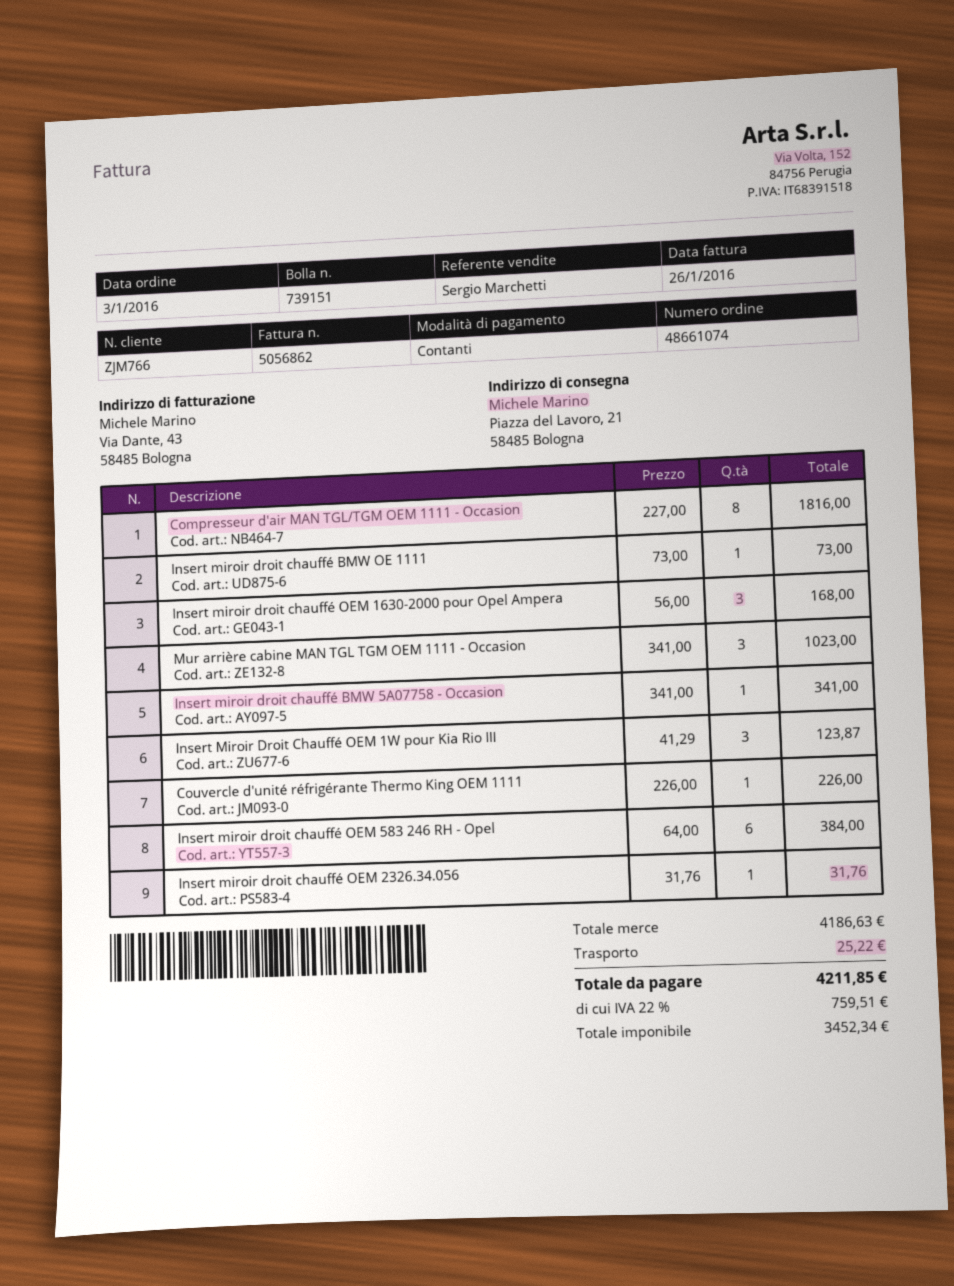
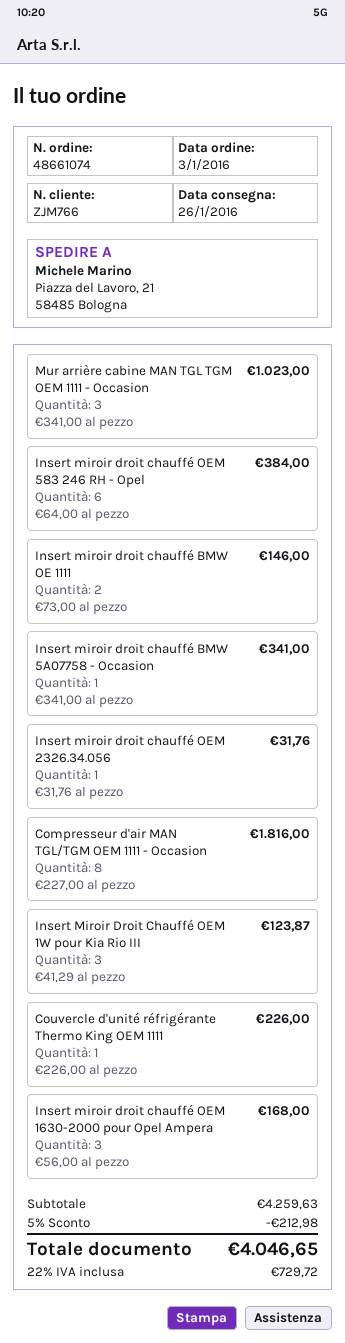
Insert miroir droit chauffé BMW OE 1111: 1 x 73.00 = 73.00 -> 2 x 73.00 = 146.00
subtotal: 4186.63 -> 4259.63
discount: none -> 5% = 212.98
shipping: 25.22 -> none
tax: 22% = 759.51 -> 22% = 729.72
total: 4211.85 -> 4046.65

